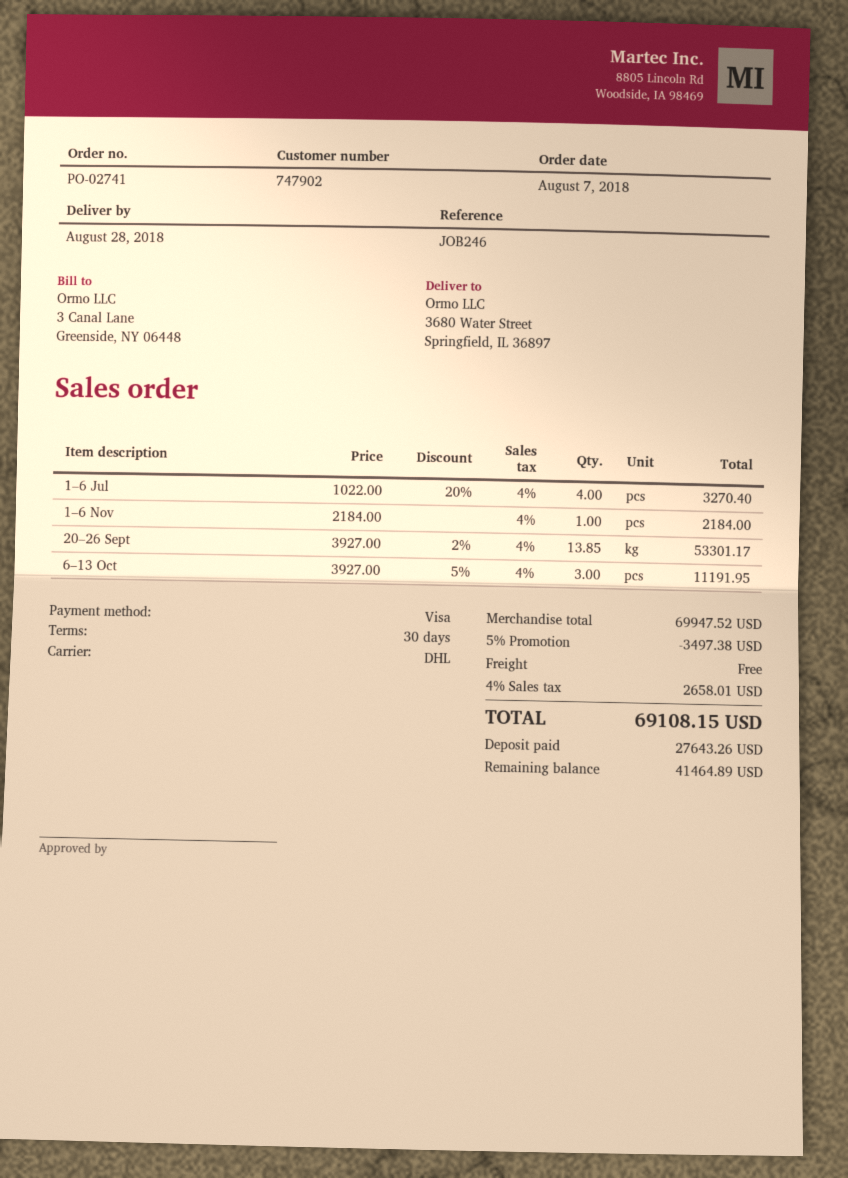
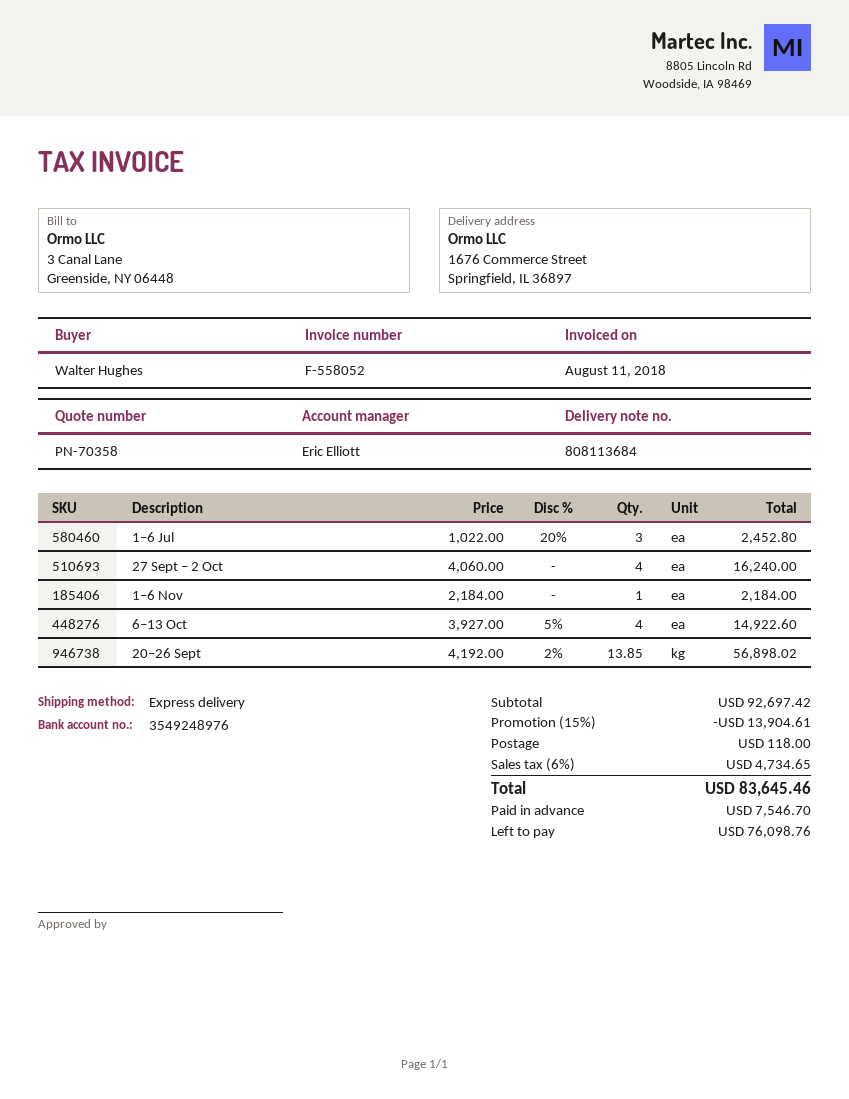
shipping method: DHL -> express
ship to: 3680 Water Street, Springfield, IL 36897 -> 1676 Commerce Street, Springfield, IL 36897
1–6 Jul: 4 x 1022.00 - 20% = 3270.40 -> 3 x 1022.00 - 20% = 2452.80
20–26 Sept: 13.85 x 3927.00 - 2% = 53301.17 -> 13.85 x 4192.00 - 2% = 56898.02
6–13 Oct: 3 x 3927.00 - 5% = 11191.95 -> 4 x 3927.00 - 5% = 14922.60
27 Sept – 2 Oct: none -> 4 x 4060.00 = 16240.00
subtotal: 69947.52 -> 92697.42
discount: 5% = 3497.38 -> 15% = 13904.61
shipping: 0.00 -> 118.00
tax: 4% = 2658.01 -> 6% = 4734.65
total: 69108.15 -> 83645.46
deposit: 27643.26 -> 7546.70
balance: 41464.89 -> 76098.76

